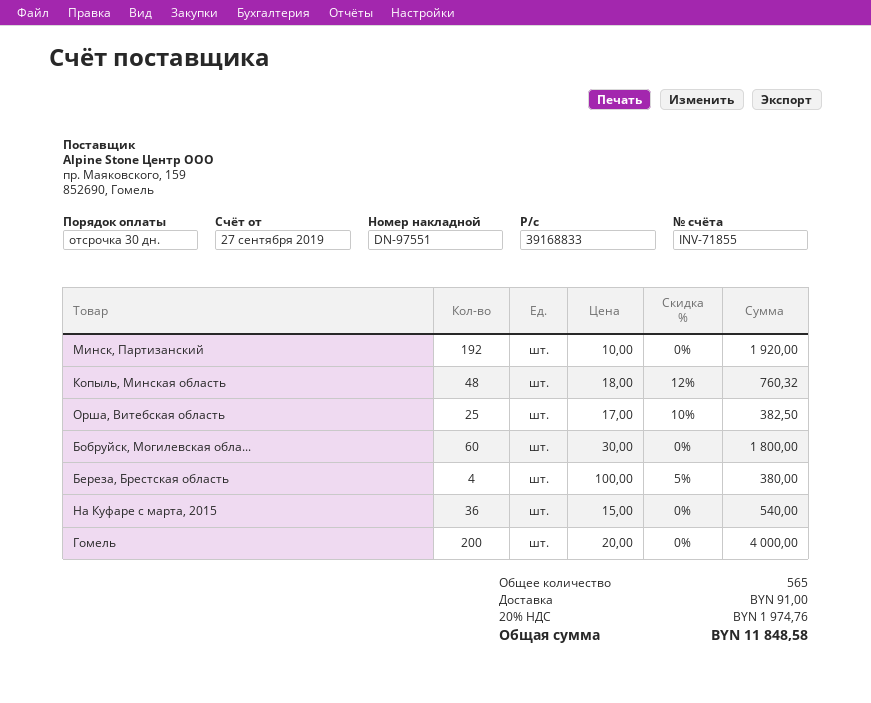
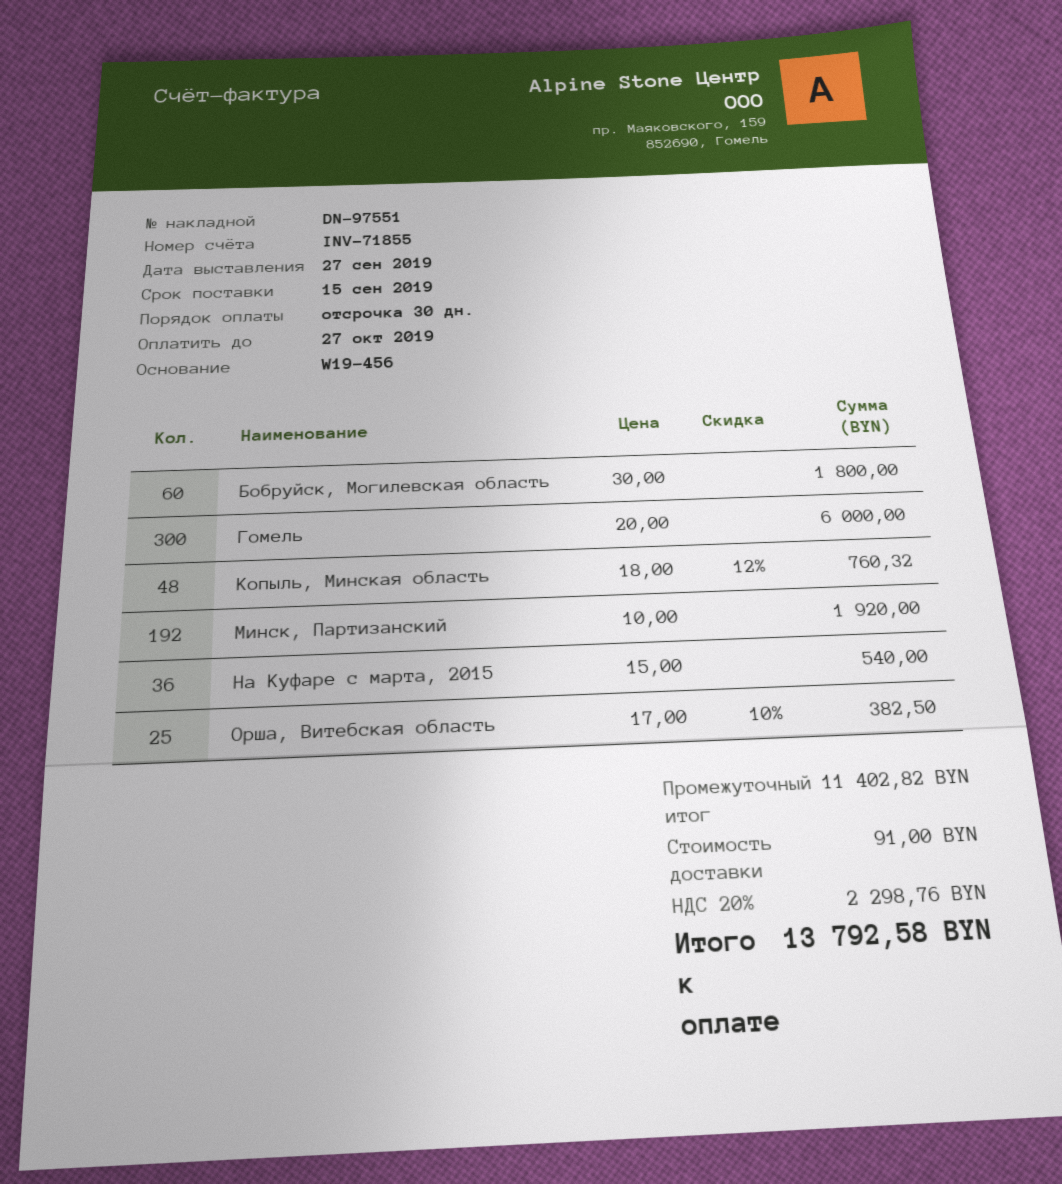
Береза, Брестская область: 4 x 100.00 - 5% = 380.00 -> none
Гомель: 200 x 20.00 = 4000.00 -> 300 x 20.00 = 6000.00
tax: 20% = 1974.76 -> 20% = 2298.76
total: 11848.58 -> 13792.58

